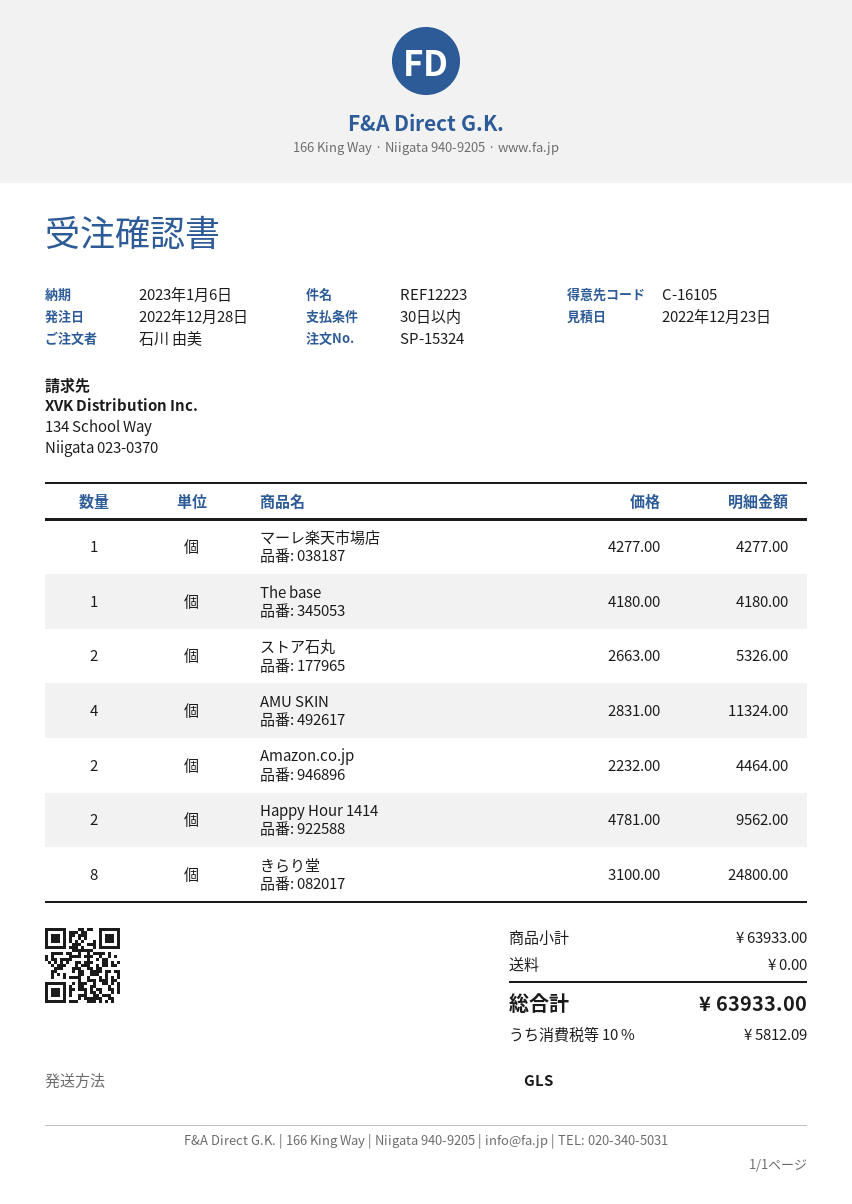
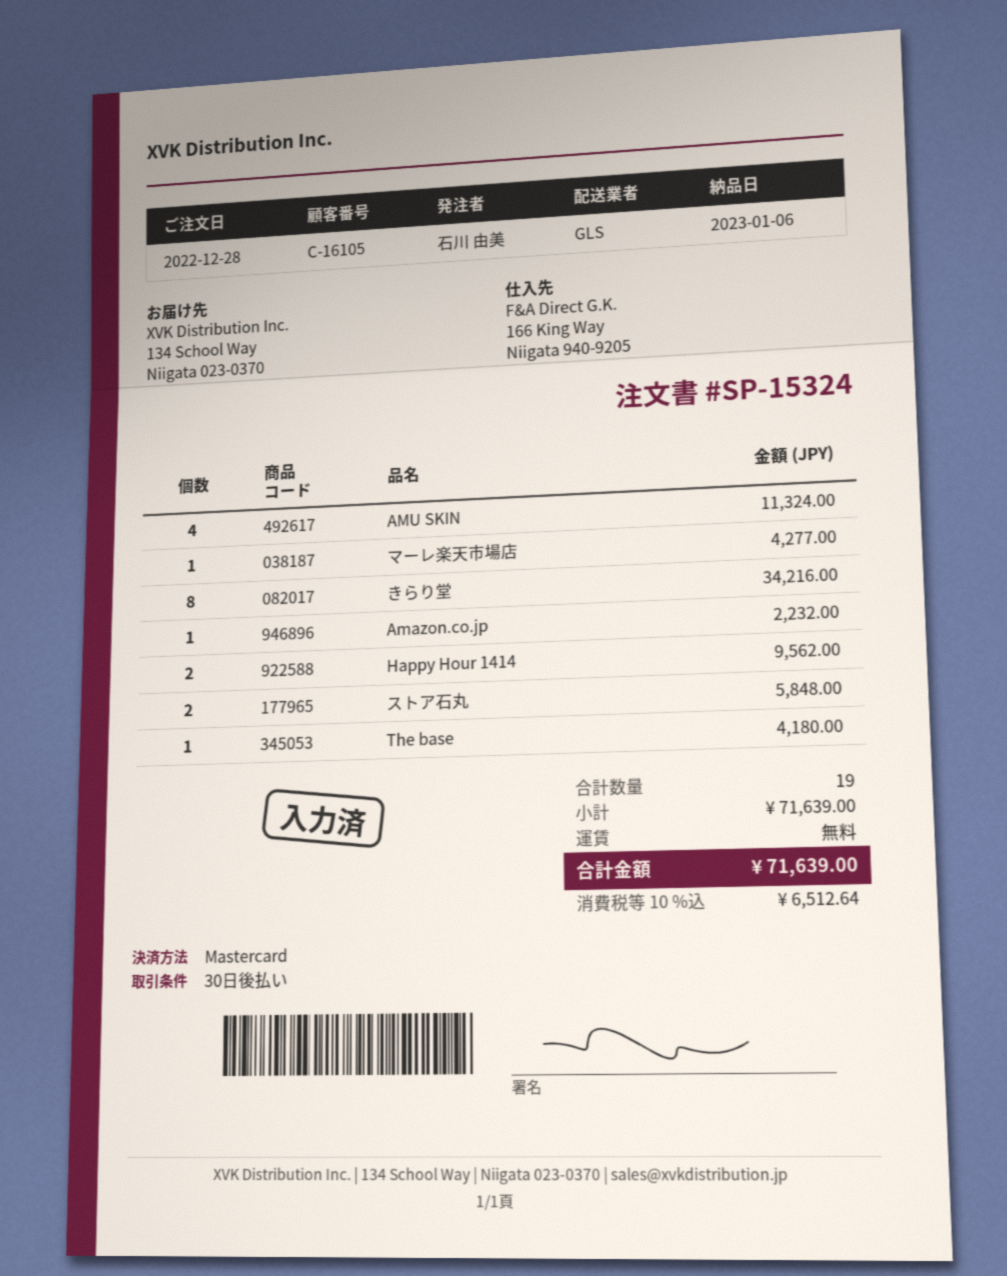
ストア石丸: 2 for 5326.00 -> 2 for 5848.00
Amazon.co.jp: 2 for 4464.00 -> 1 for 2232.00
きらり堂: 8 for 24800.00 -> 8 for 34216.00
subtotal: 63933.00 -> 71639.00
tax: 10% = 5812.09 -> 10% = 6512.64
total: 63933.00 -> 71639.00

